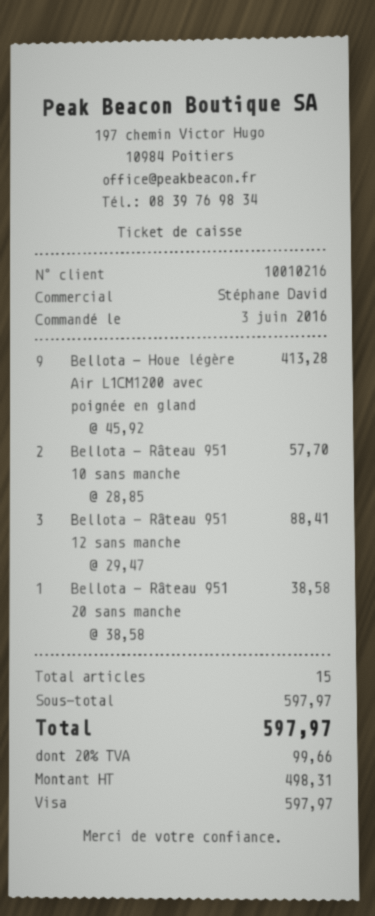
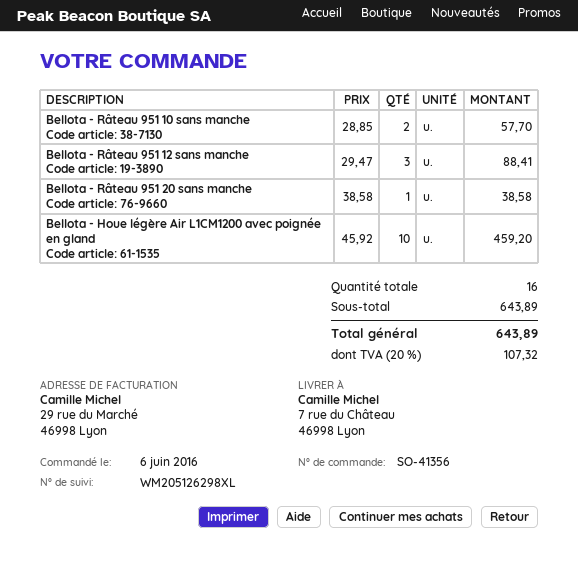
order date: 2016-06-03 -> 2016-06-06
Bellota - Houe légère Air L1CM1200 avec poignée en gland: 9 x 45.92 = 413.28 -> 10 x 45.92 = 459.20
total quantity: 15 -> 16
subtotal: 597.97 -> 643.89
tax: 20% = 99.66 -> 20% = 107.32
total: 597.97 -> 643.89

